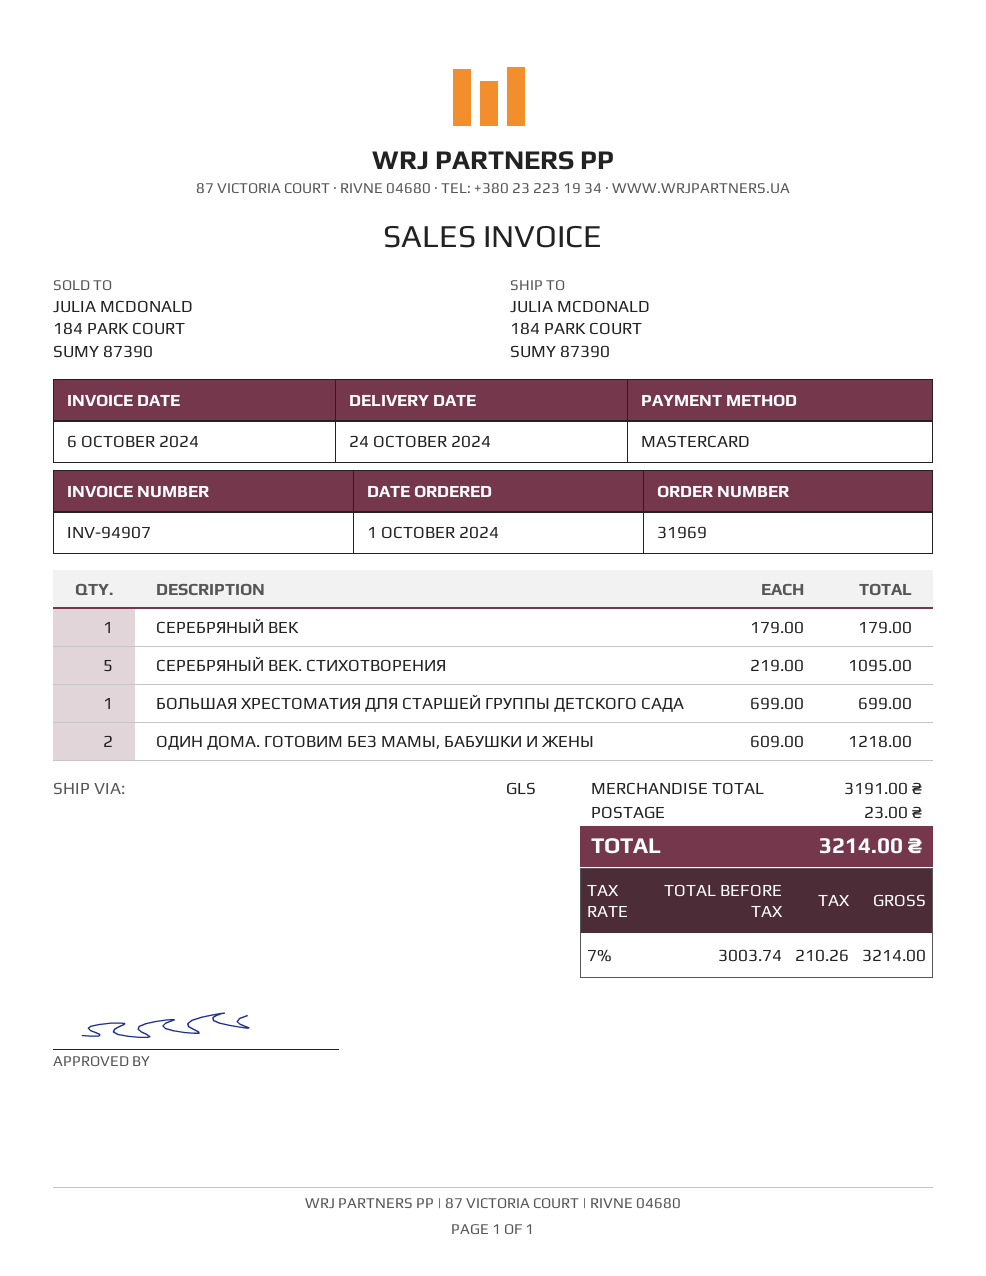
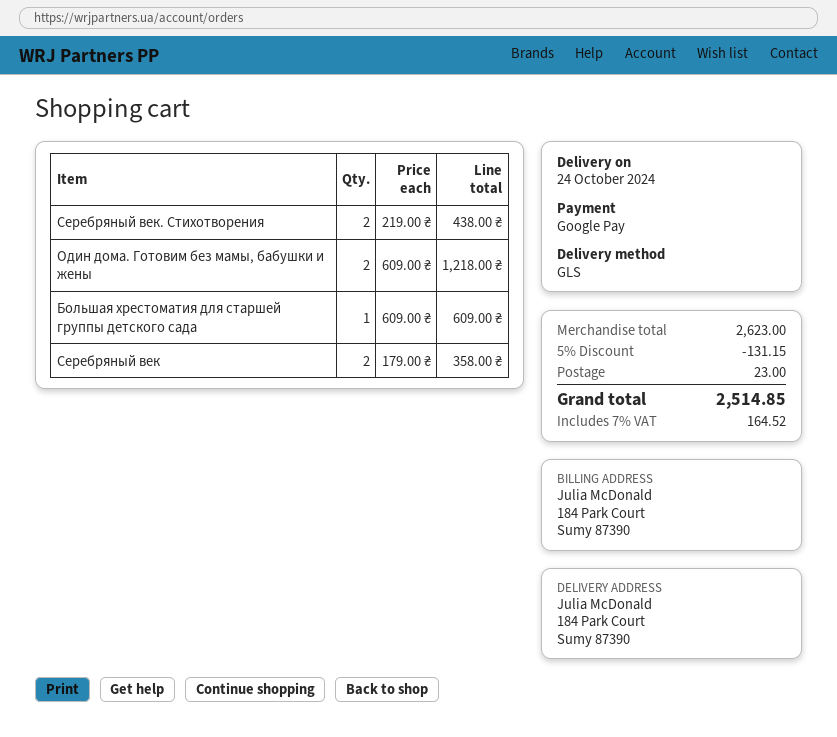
payment method: Mastercard -> Google Pay
СЕРЕБРЯНЫЙ ВЕК: 1 x 179.00 = 179.00 -> 2 x 179.00 = 358.00
СЕРЕБРЯНЫЙ ВЕК. СТИХОТВОРЕНИЯ: 5 x 219.00 = 1095.00 -> 2 x 219.00 = 438.00
БОЛЬШАЯ ХРЕСТОМАТИЯ ДЛЯ СТАРШЕЙ ГРУППЫ ДЕТСКОГО САДА: 1 x 699.00 = 699.00 -> 1 x 609.00 = 609.00
subtotal: 3191.00 -> 2623.00
discount: none -> 5% = 131.15
tax: 7% = 210.26 -> 7% = 164.52
total: 3214.00 -> 2514.85

